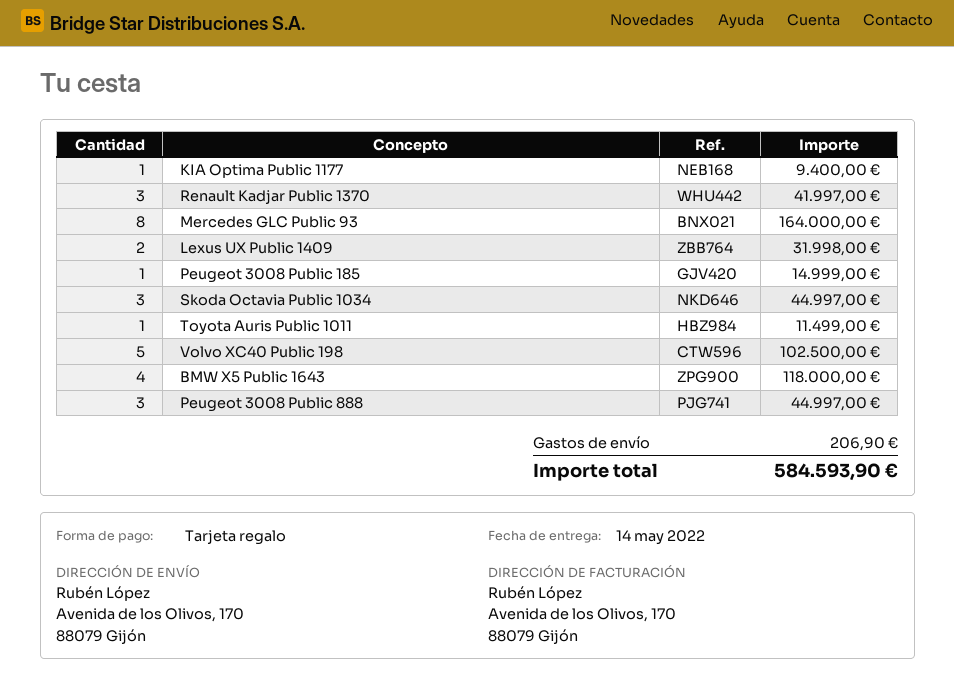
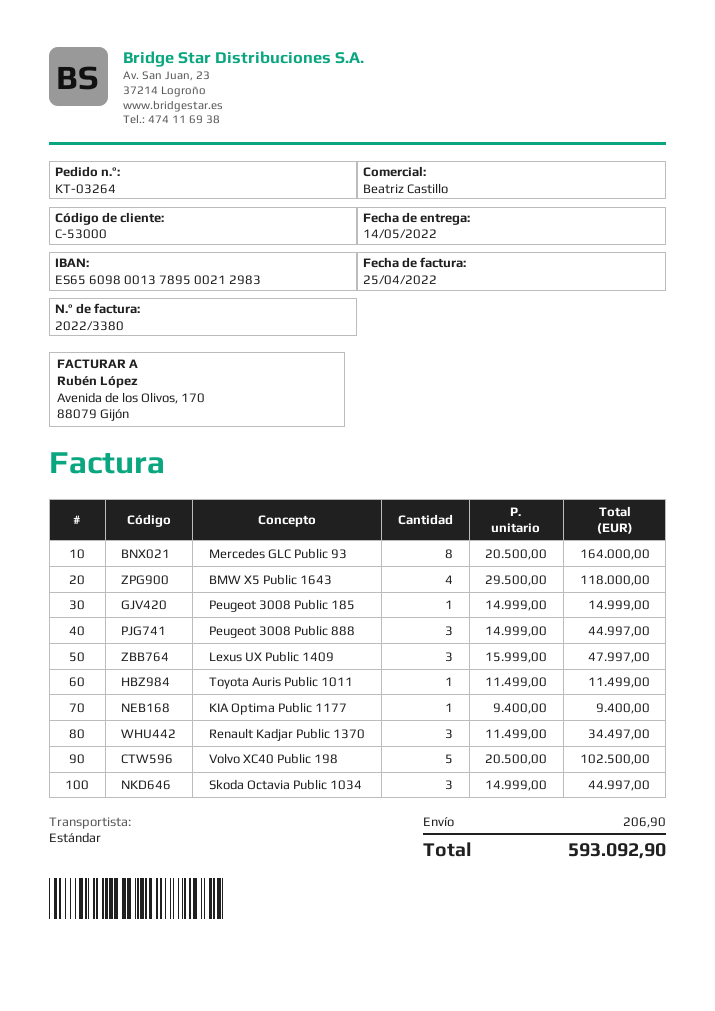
Renault Kadjar Public 1370: 3 for 41997.00 -> 3 for 34497.00
Lexus UX Public 1409: 2 for 31998.00 -> 3 for 47997.00
total: 584593.90 -> 593092.90

